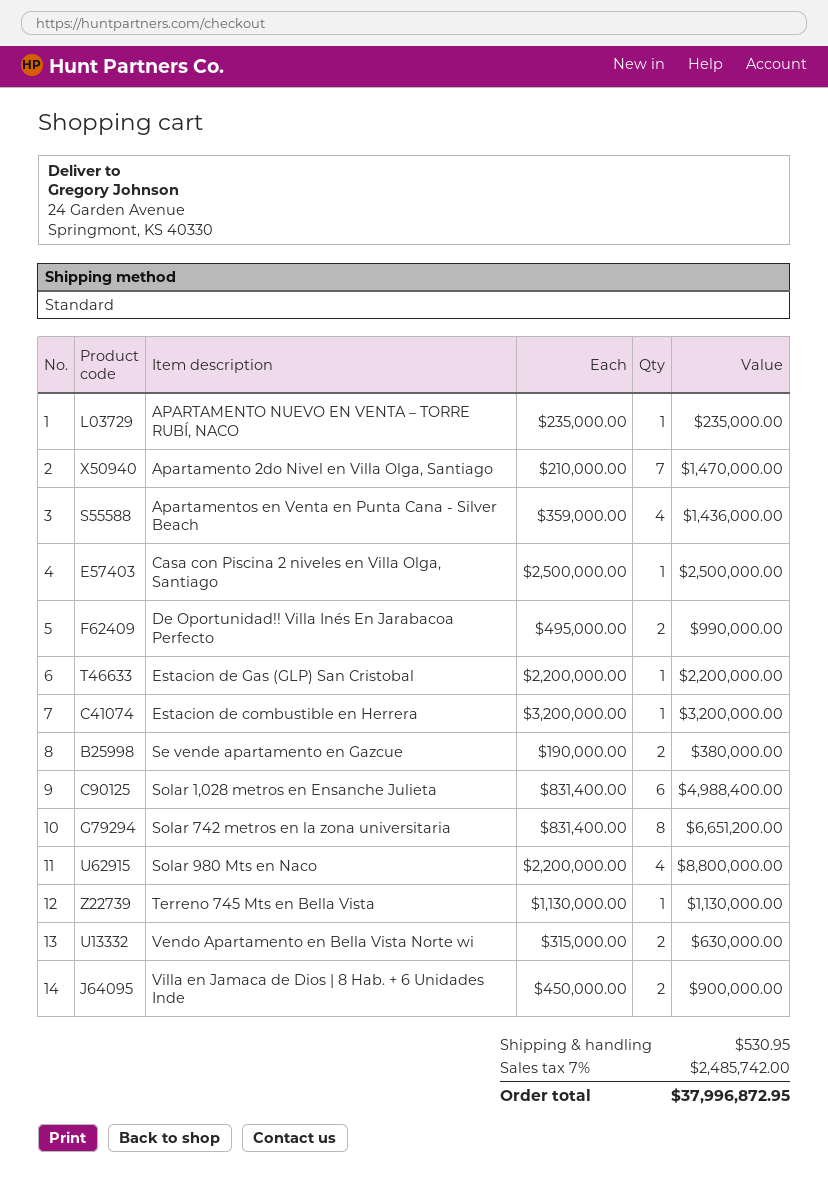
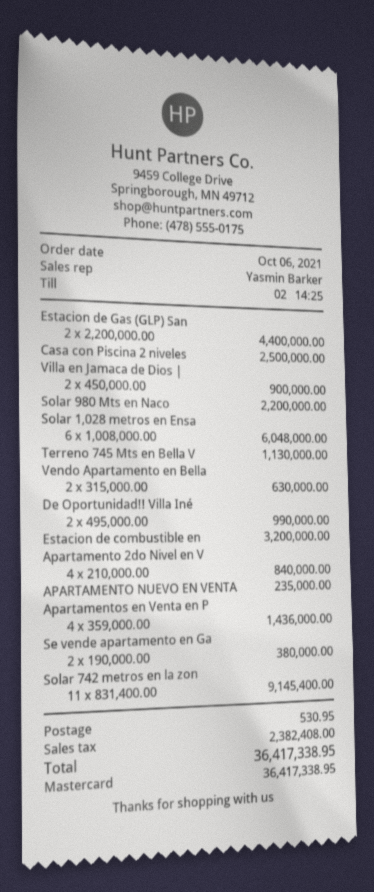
Apartamento 2do Nivel en Villa Olga, Santiago: 7 x 210000.00 = 1470000.00 -> 4 x 210000.00 = 840000.00
Estacion de Gas (GLP) San Cristobal: 1 x 2200000.00 = 2200000.00 -> 2 x 2200000.00 = 4400000.00
Solar 1,028 metros en Ensanche Julieta: 6 x 831400.00 = 4988400.00 -> 6 x 1008000.00 = 6048000.00
Solar 742 metros en la zona universitaria: 8 x 831400.00 = 6651200.00 -> 11 x 831400.00 = 9145400.00
Solar 980 Mts en Naco: 4 x 2200000.00 = 8800000.00 -> 1 x 2200000.00 = 2200000.00
tax: 2485742.00 -> 2382408.00
total: 37996872.95 -> 36417338.95

